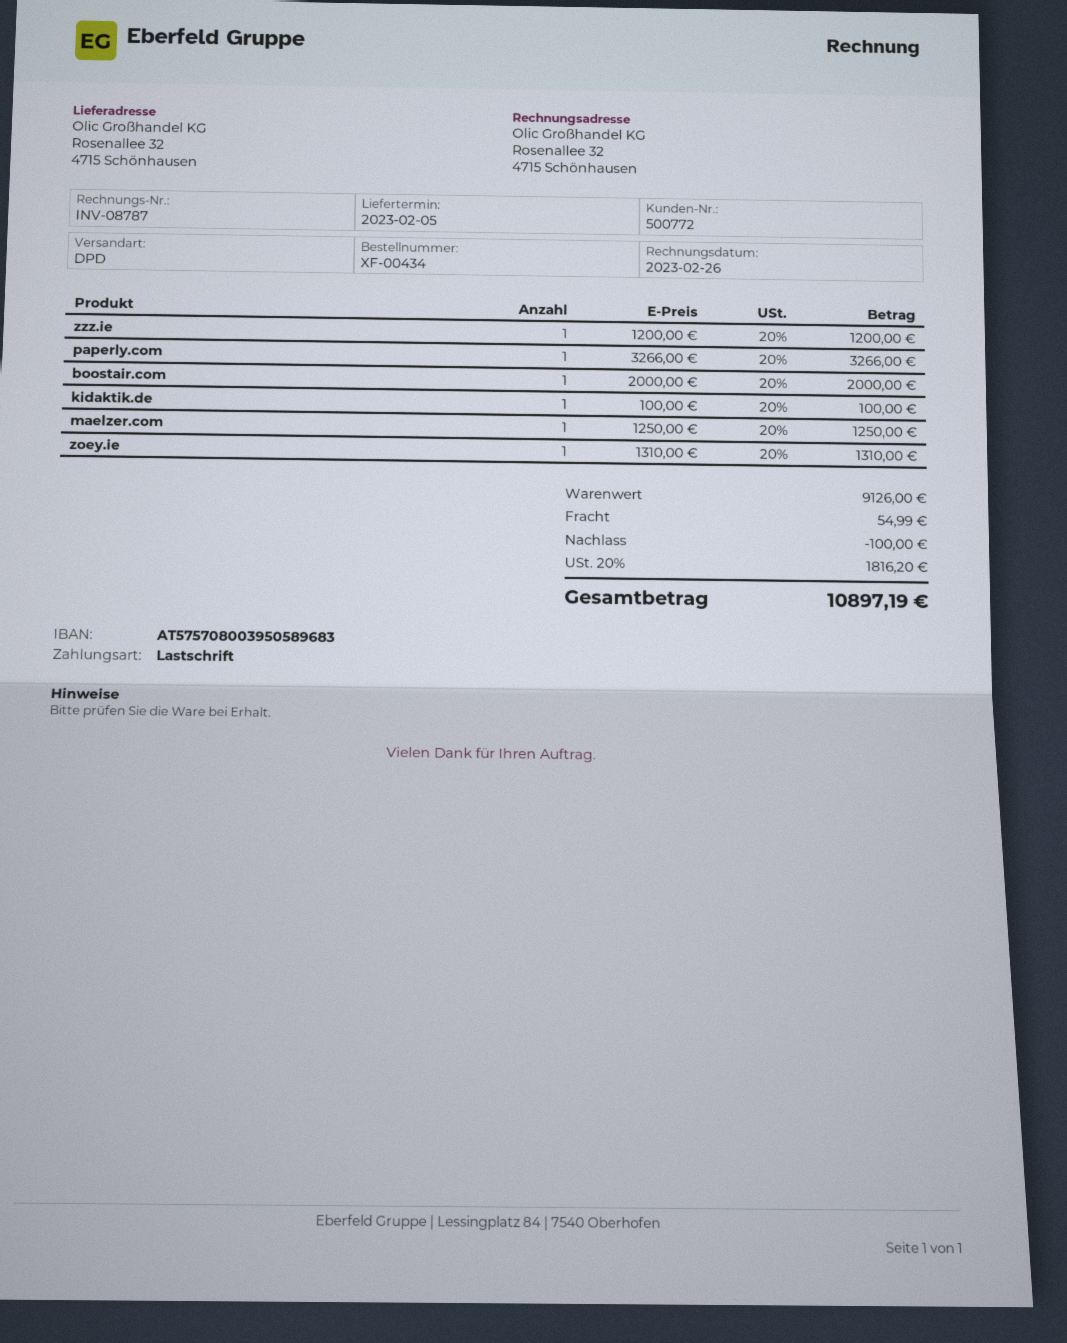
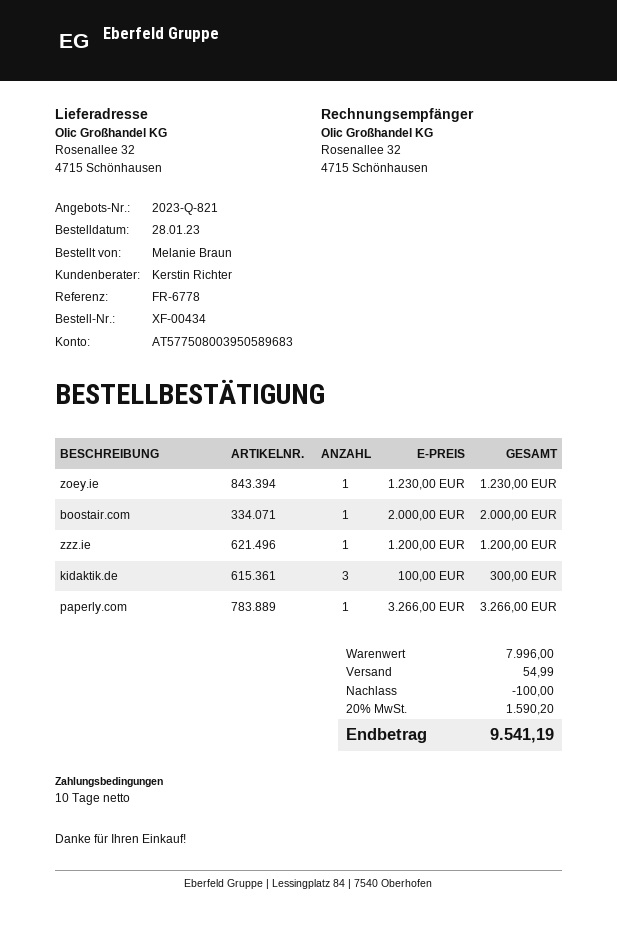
bank account: AT575708003950589683 -> AT577508003950589683
kidaktik.de: 1 x 100.00 = 100.00 -> 3 x 100.00 = 300.00
maelzer.com: 1 x 1250.00 = 1250.00 -> none
zoey.ie: 1 x 1310.00 = 1310.00 -> 1 x 1230.00 = 1230.00
subtotal: 9126.00 -> 7996.00
tax: 20% = 1816.20 -> 20% = 1590.20
total: 10897.19 -> 9541.19

